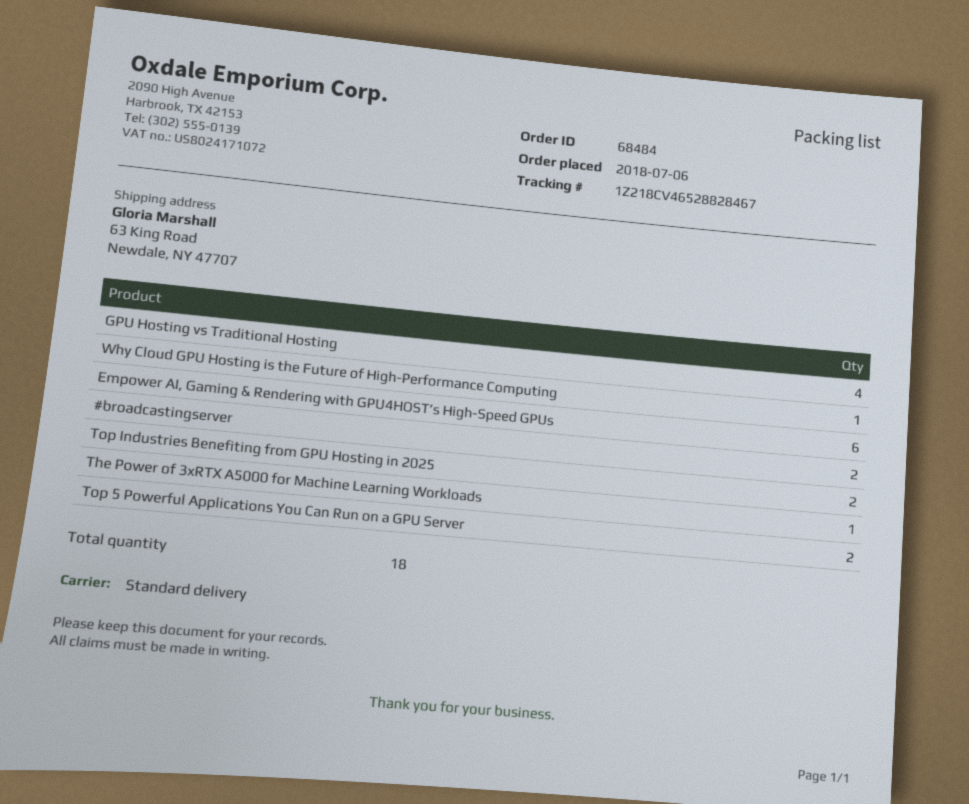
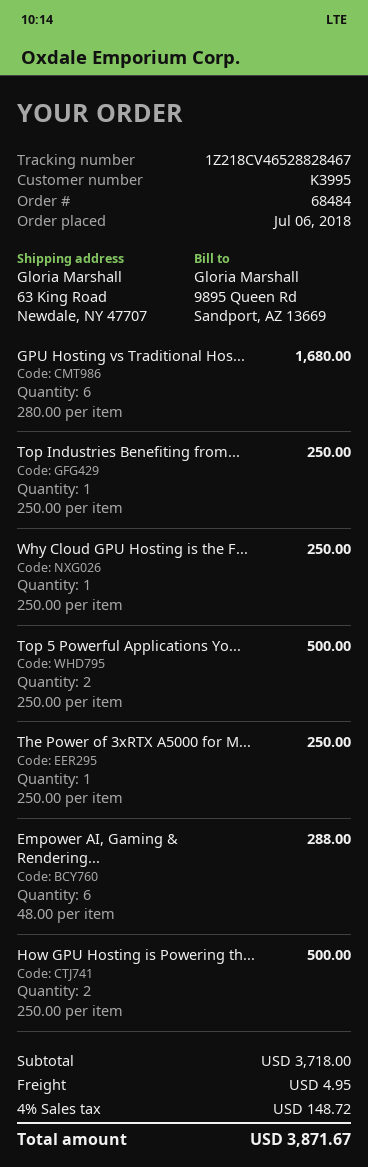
GPU Hosting vs Traditional Hosting: 4 -> 6
#broadcastingserver: 2 -> none
Top Industries Benefiting from GPU Hosting in 2025: 2 -> 1
How GPU Hosting is Powering th...: none -> 2

